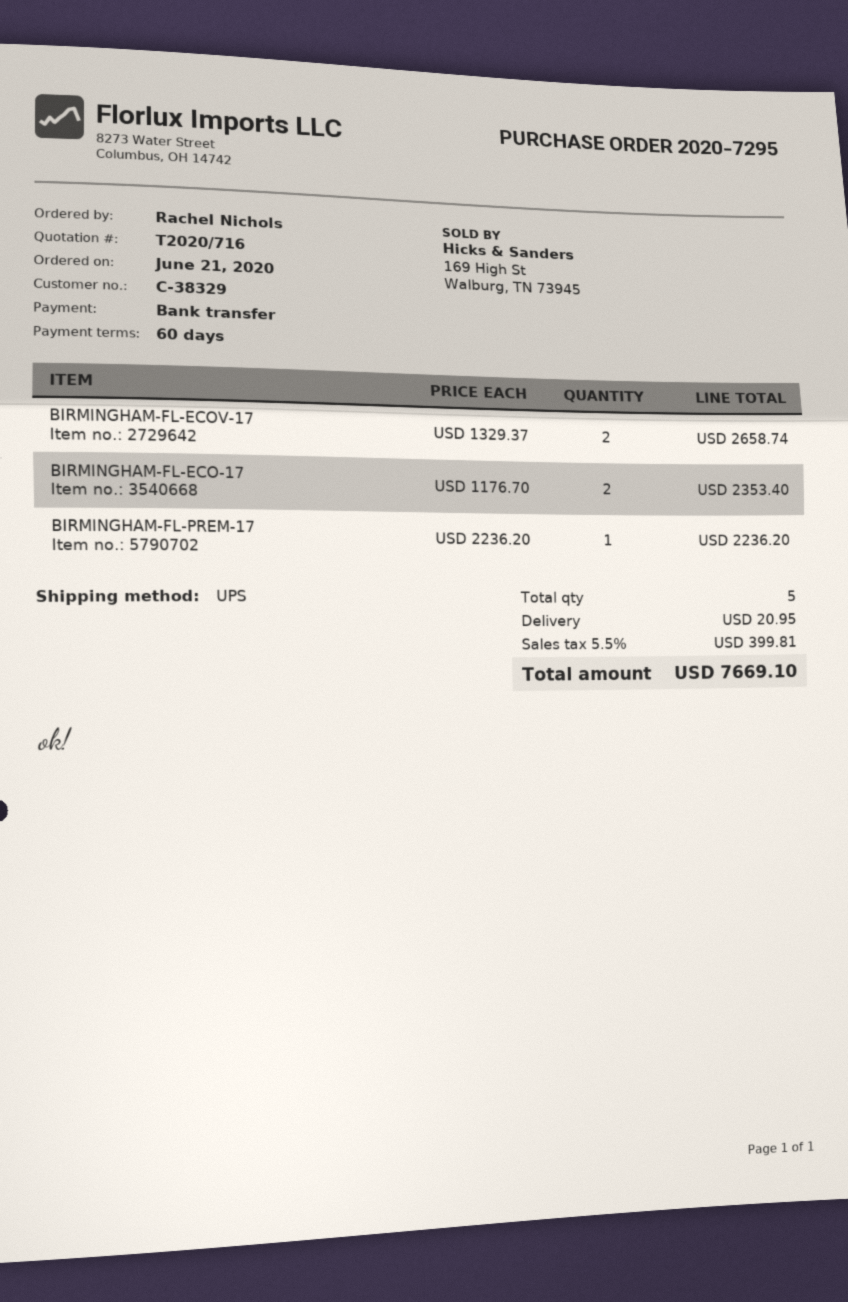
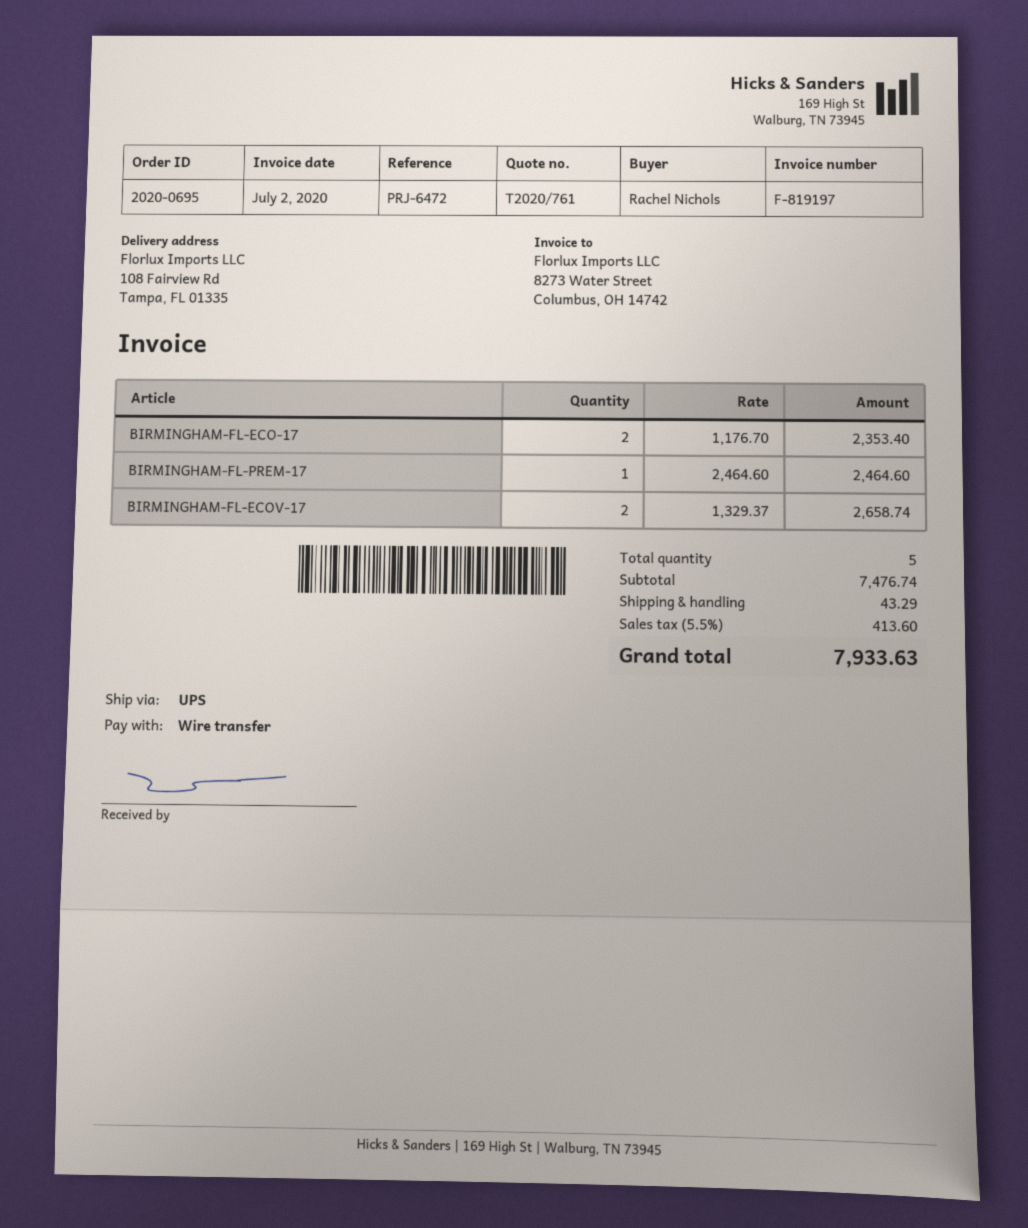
quote number: T2020/716 -> T2020/761
order number: 2020-7295 -> 2020-0695
BIRMINGHAM-FL-PREM-17: 1 x 2236.20 = 2236.20 -> 1 x 2464.60 = 2464.60
shipping: 20.95 -> 43.29
tax: 5.5% = 399.81 -> 5.5% = 413.60
total: 7669.10 -> 7933.63

